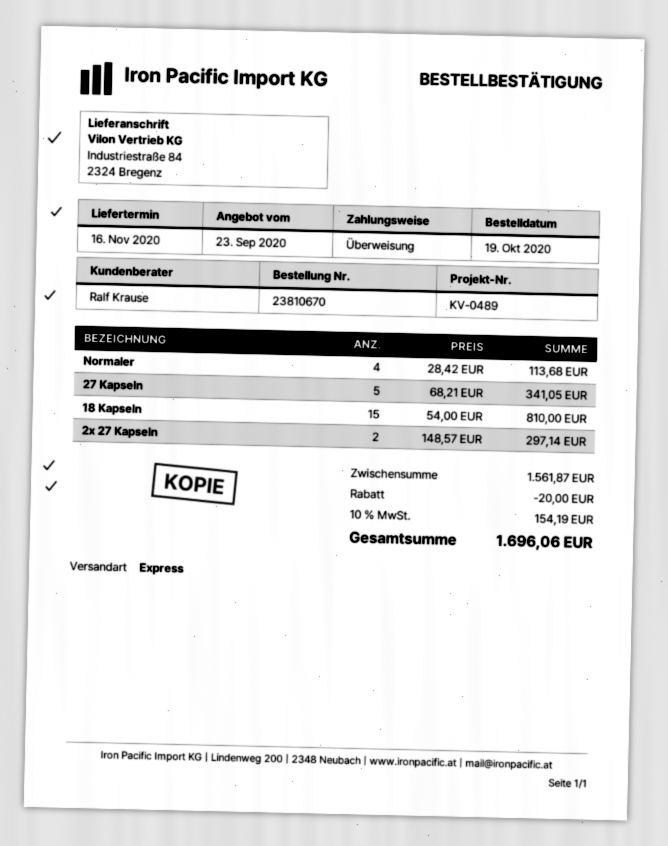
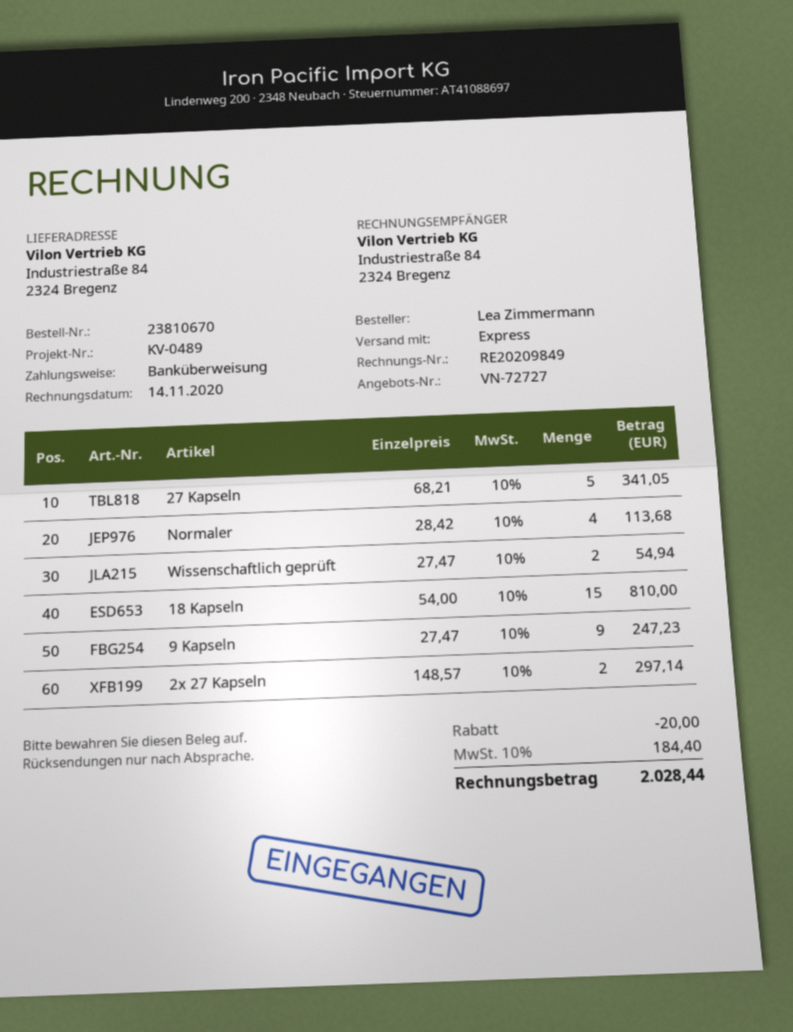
Wissenschaftlich geprüft: none -> 2 x 27.47 = 54.94
9 Kapseln: none -> 9 x 27.47 = 247.23
tax: 10% = 154.19 -> 10% = 184.40
total: 1696.06 -> 2028.44

